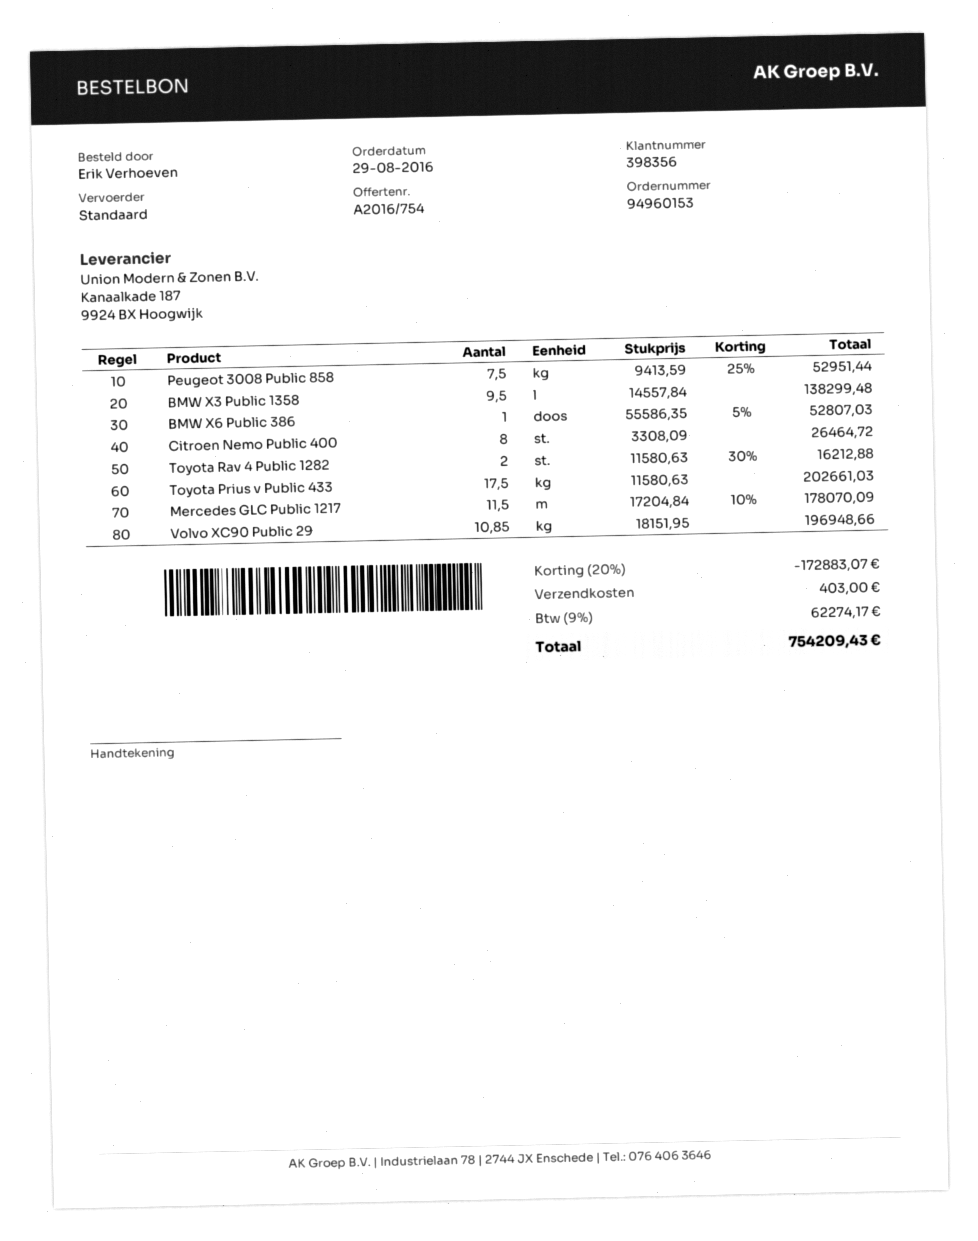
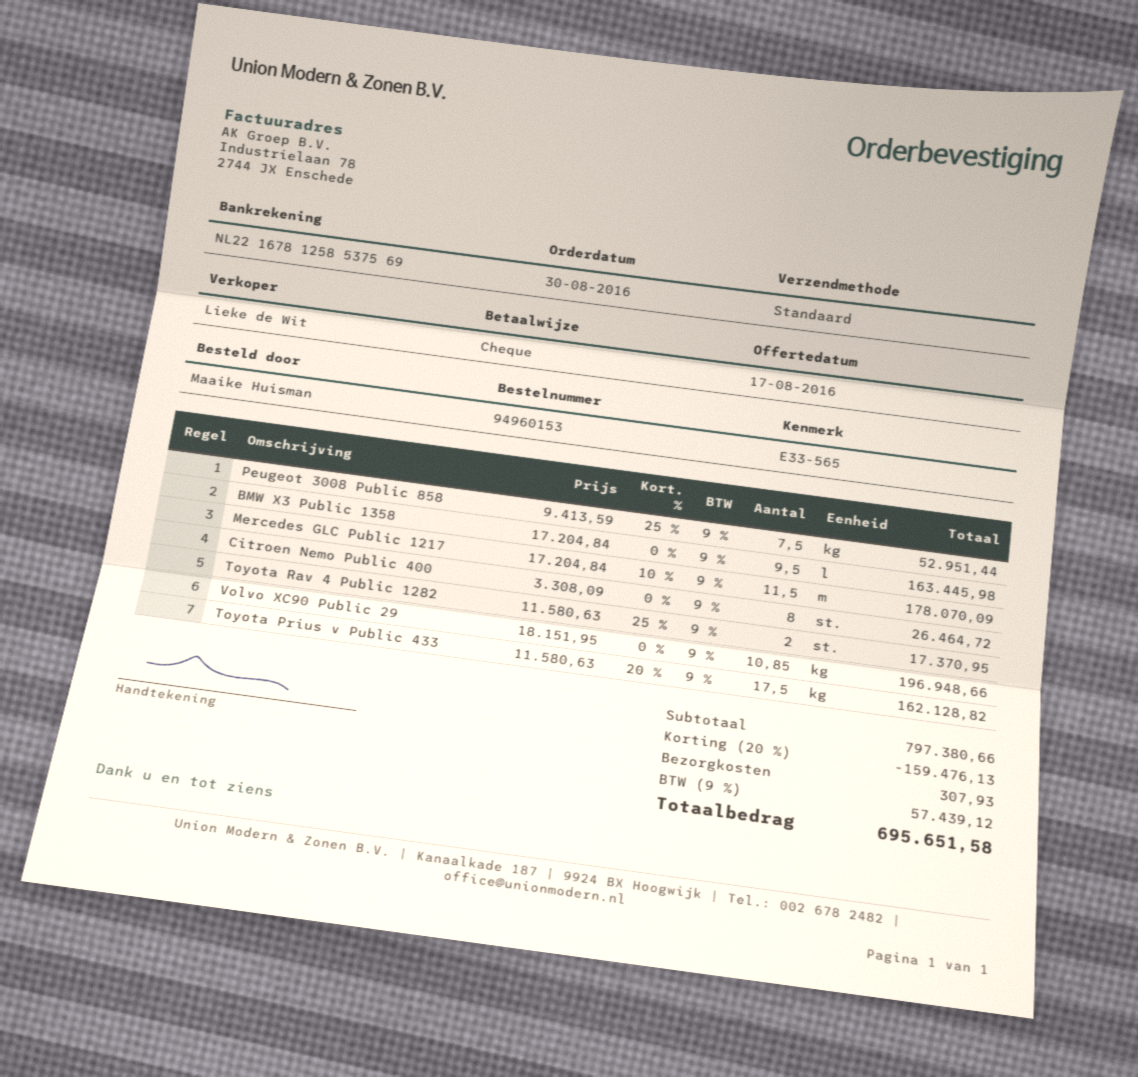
order date: 2016-08-29 -> 2016-08-30
ordered by: Erik Verhoeven -> Maaike Huisman
BMW X3 Public 1358: 9.5 x 14557.84 = 138299.48 -> 9.5 x 17204.84 = 163445.98
BMW X6 Public 386: 1 x 55586.35 - 5% = 52807.03 -> none
Toyota Rav 4 Public 1282: 2 x 11580.63 - 30% = 16212.88 -> 2 x 11580.63 - 25% = 17370.95
Toyota Prius v Public 433: 17.5 x 11580.63 = 202661.03 -> 17.5 x 11580.63 - 20% = 162128.82
discount: 20% = 172883.07 -> 20% = 159476.13
shipping: 403.00 -> 307.93
tax: 9% = 62274.17 -> 9% = 57439.12
total: 754209.43 -> 695651.58

